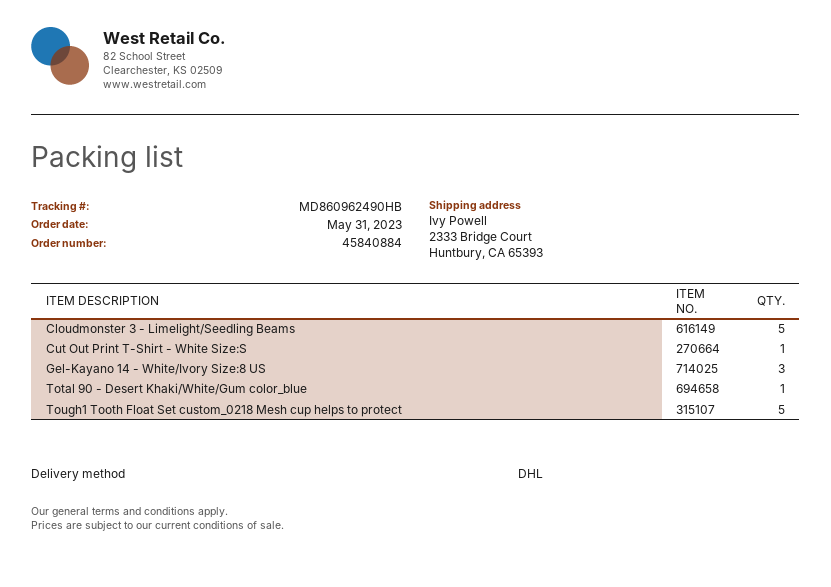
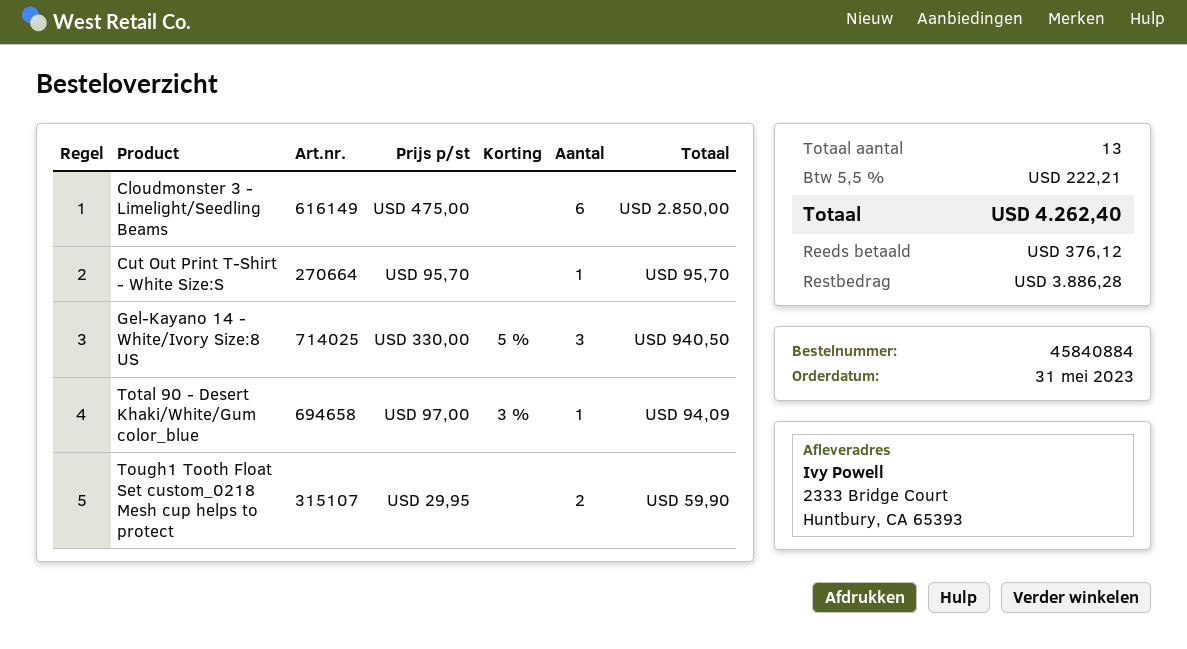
Cloudmonster 3 - Limelight/Seedling Beams: 5 -> 6
Tough1 Tooth Float Set custom_0218 Mesh cup helps to protect: 5 -> 2

